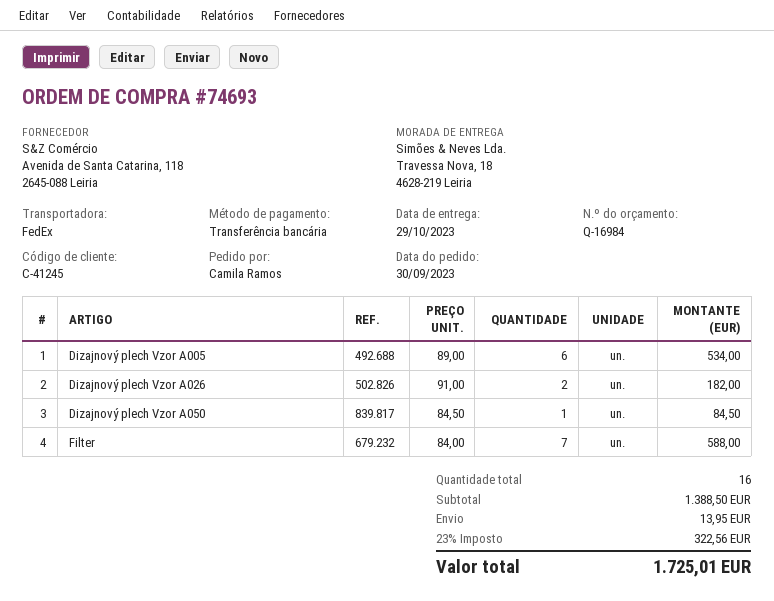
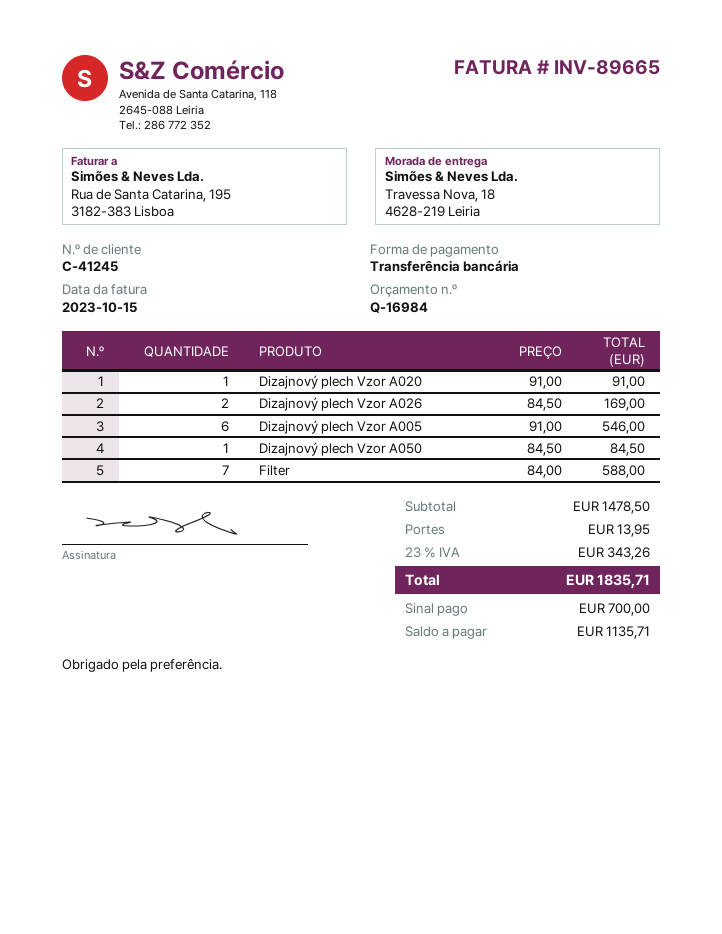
Dizajnový plech Vzor A005: 6 x 89.00 = 534.00 -> 6 x 91.00 = 546.00
Dizajnový plech Vzor A026: 2 x 91.00 = 182.00 -> 2 x 84.50 = 169.00
Dizajnový plech Vzor A020: none -> 1 x 91.00 = 91.00
subtotal: 1388.50 -> 1478.50
tax: 23% = 322.56 -> 23% = 343.26
total: 1725.01 -> 1835.71

